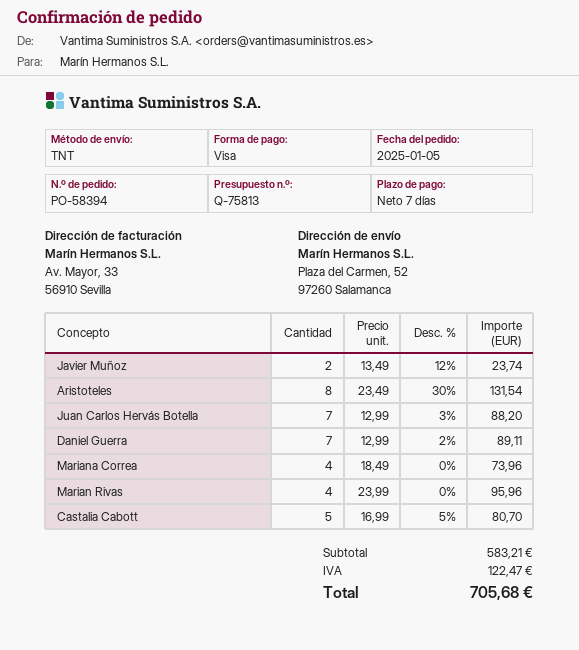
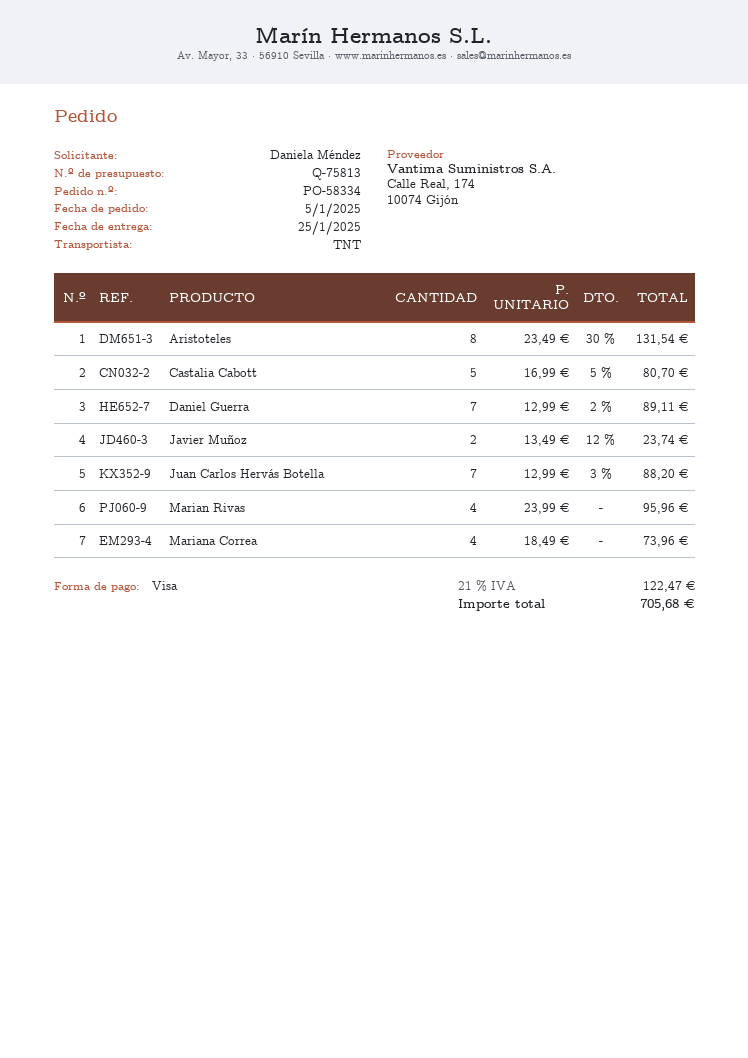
order number: PO-58394 -> PO-58334

